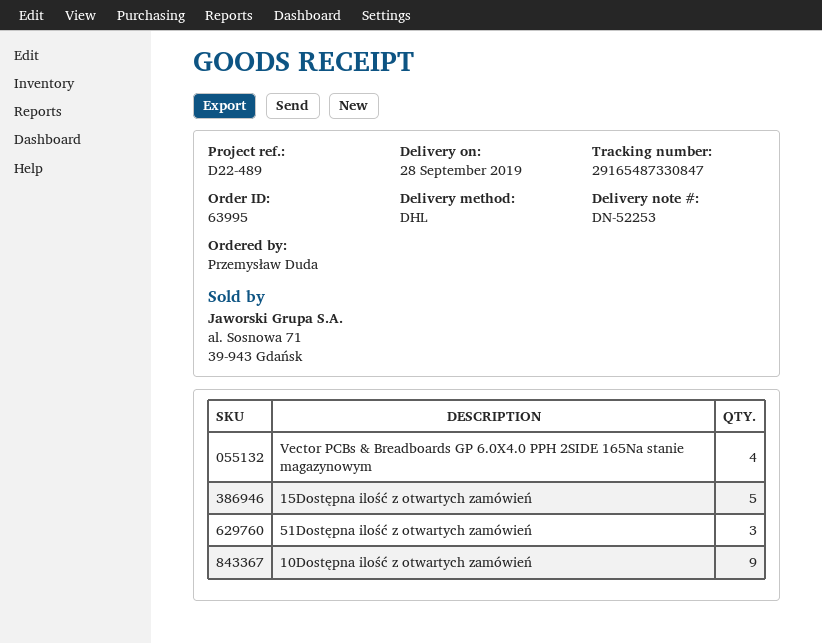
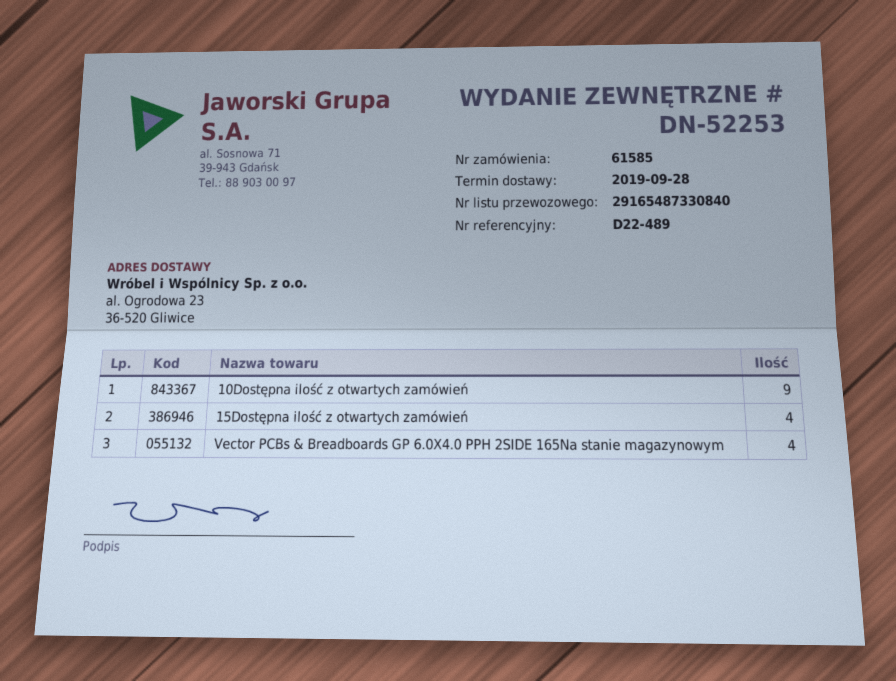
order number: 63995 -> 61585
tracking number: 29165487330847 -> 29165487330840
15Dostępna ilość z otwartych zamówień: 5 -> 4
51Dostępna ilość z otwartych zamówień: 3 -> none

